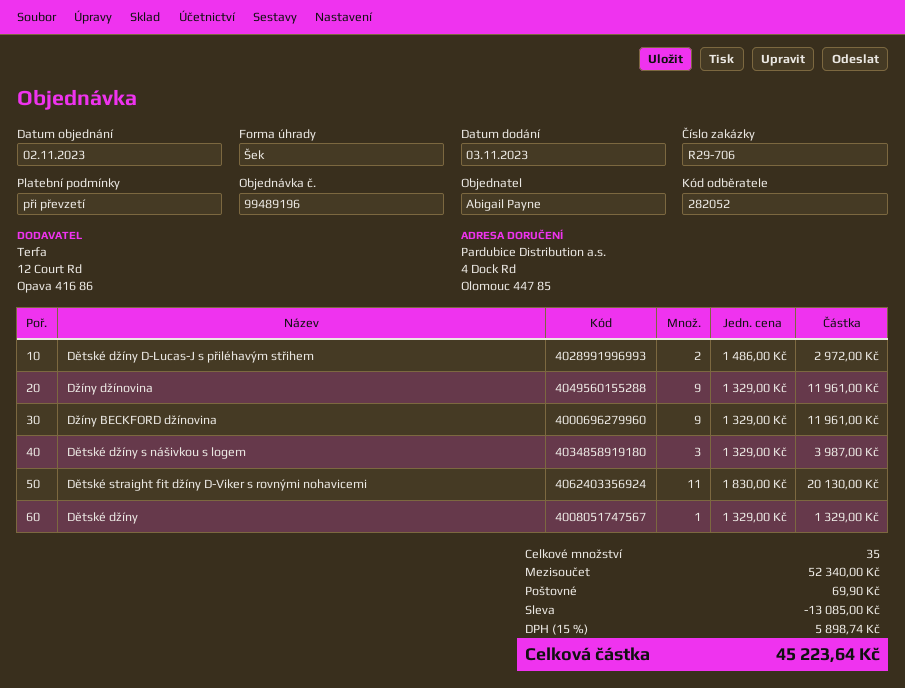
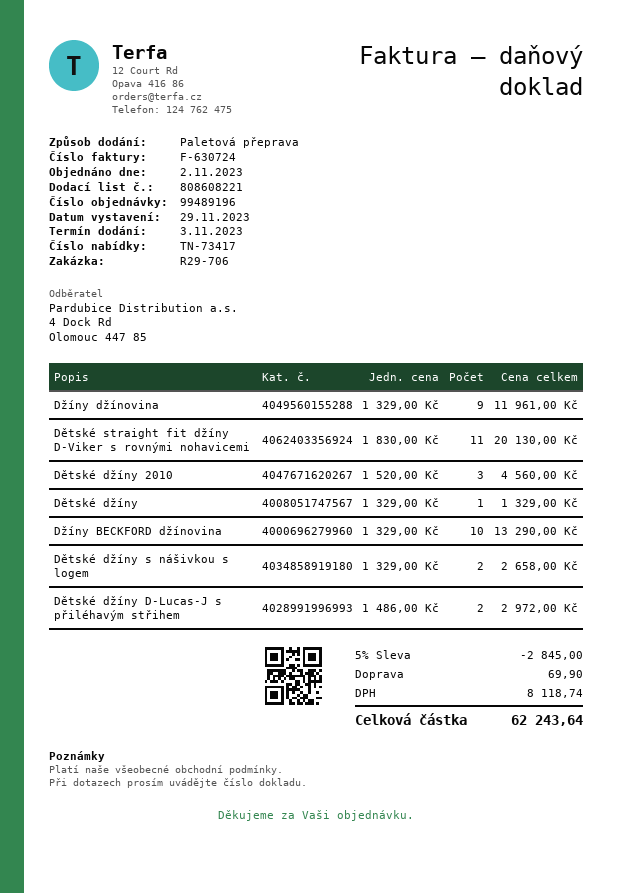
Džíny BECKFORD džínovina: 9 x 1329.00 = 11961.00 -> 10 x 1329.00 = 13290.00
Dětské džíny s nášivkou s logem: 3 x 1329.00 = 3987.00 -> 2 x 1329.00 = 2658.00
Dětské džíny 2010: none -> 3 x 1520.00 = 4560.00
discount: 13085.00 -> 2845.00
tax: 5898.74 -> 8118.74
total: 45223.64 -> 62243.64

